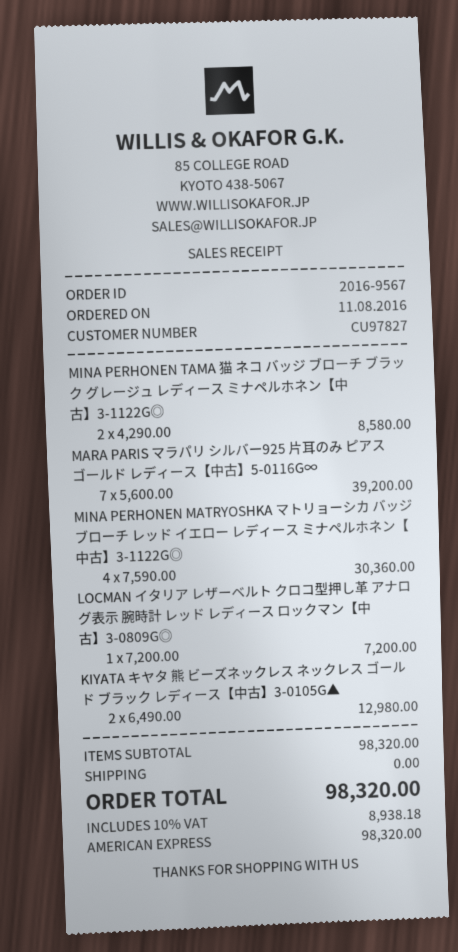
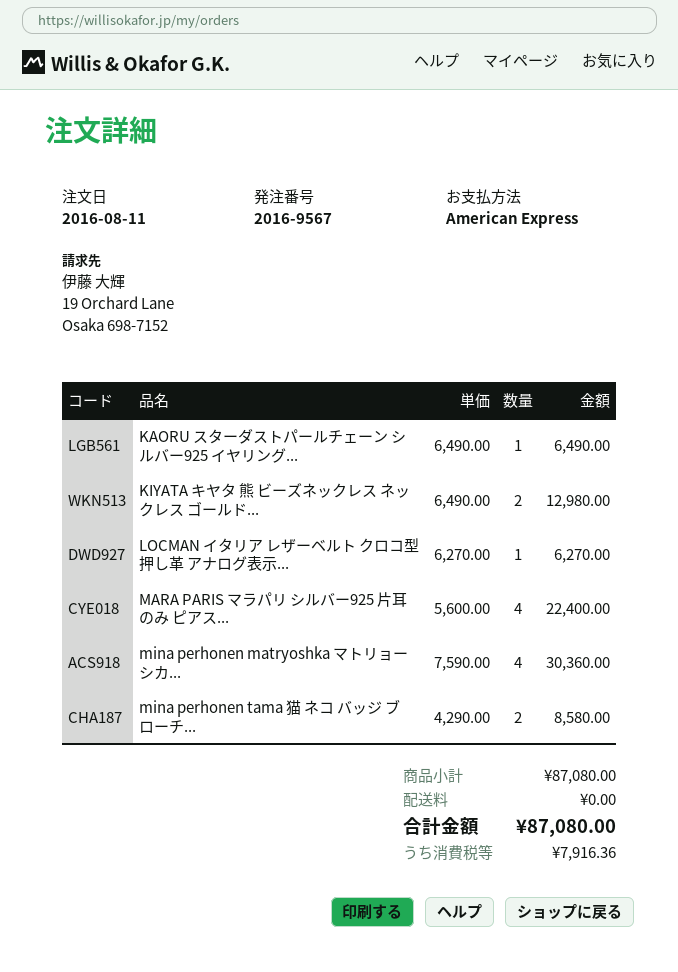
MARA PARIS マラパリ シルバー925 片耳のみ ピアス ゴールド レディース【中古】5-0116G∞: 7 x 5600.00 = 39200.00 -> 4 x 5600.00 = 22400.00
LOCMAN イタリア レザーベルト クロコ型押し革 アナログ表示 腕時計 レッド レディース ロックマン【中古】3-0809G◎: 1 x 7200.00 = 7200.00 -> 1 x 6270.00 = 6270.00
KAORU スターダストパールチェーン シルバー925 イヤリング...: none -> 1 x 6490.00 = 6490.00
subtotal: 98320.00 -> 87080.00
tax: 8938.18 -> 7916.36
total: 98320.00 -> 87080.00

